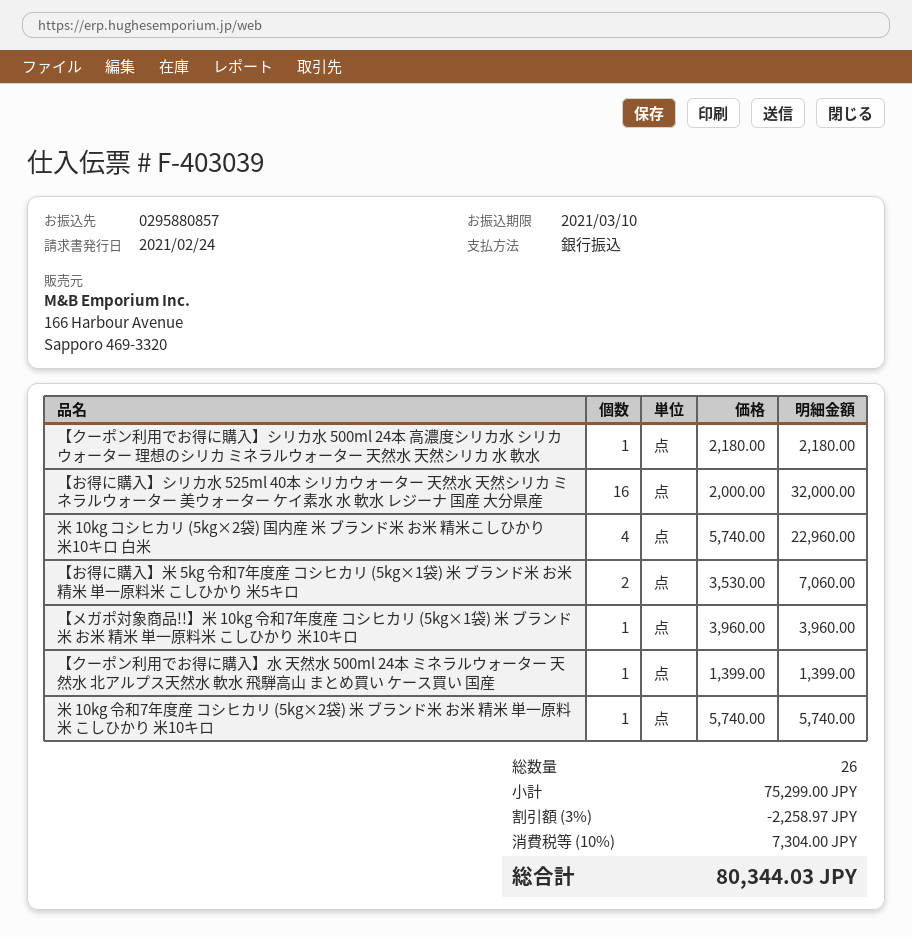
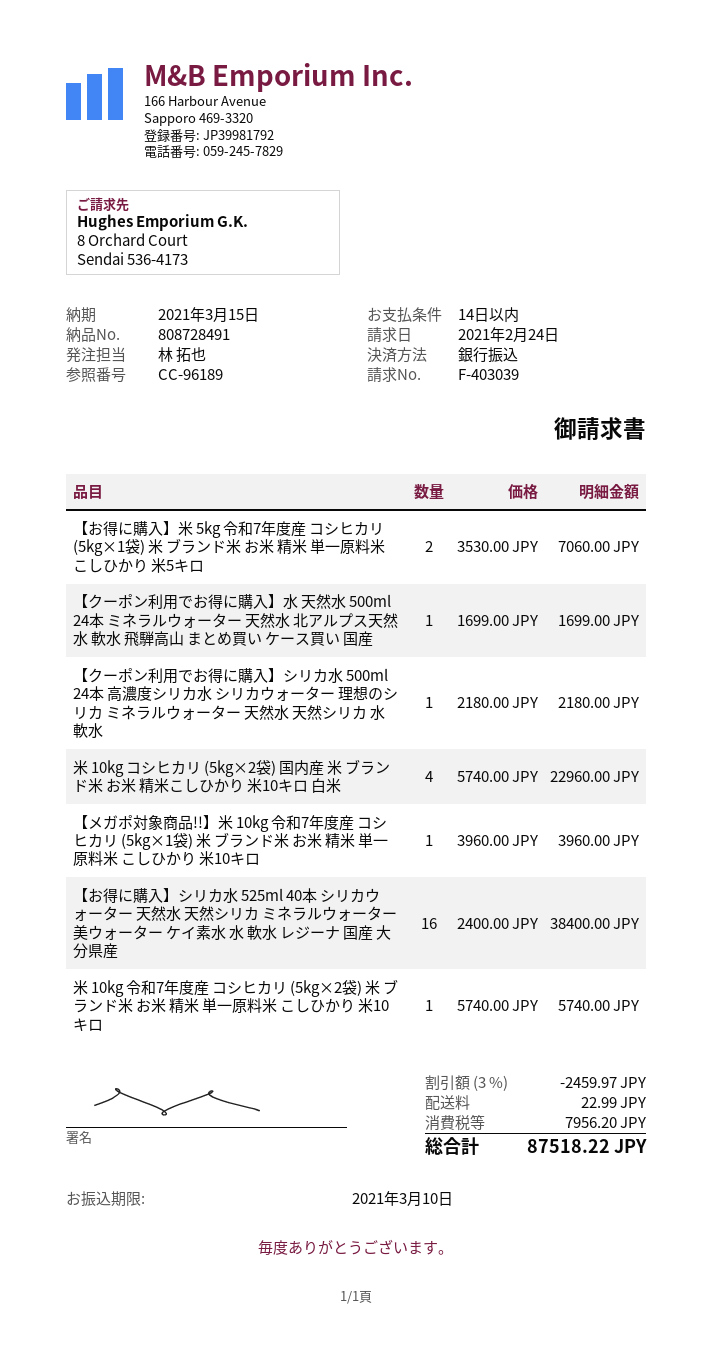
【お得に購入】シリカ水 525ml 40本 シリカウォーター 天然水 天然シリカ ミネラルウォーター 美ウォーター ケイ素水 水 軟水 レジーナ 国産 大分県産: 16 x 2000.00 = 32000.00 -> 16 x 2400.00 = 38400.00
【クーポン利用でお得に購入】水 天然水 500ml 24本 ミネラルウォーター 天然水 北アルプス天然水 軟水 飛騨高山 まとめ買い ケース買い 国産: 1 x 1399.00 = 1399.00 -> 1 x 1699.00 = 1699.00
discount: 3% = 2258.97 -> 3% = 2459.97
shipping: none -> 22.99
tax: 7304.00 -> 7956.20
total: 80344.03 -> 87518.22

